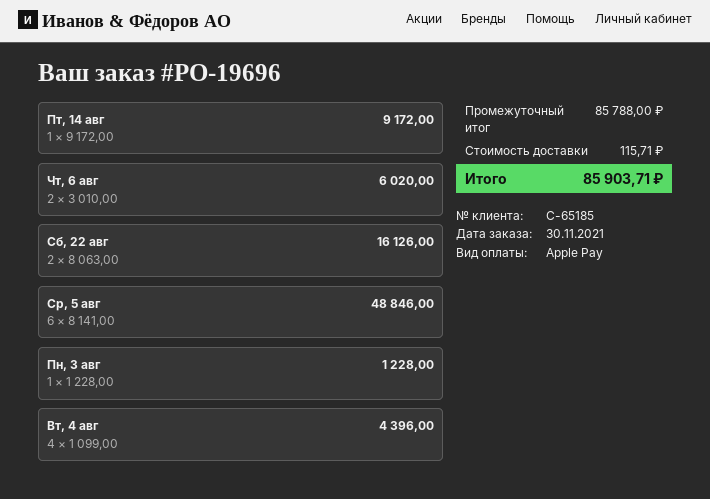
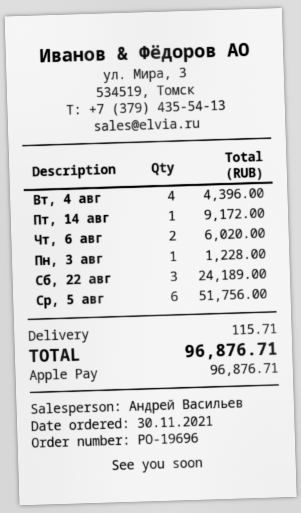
Сб, 22 авг: 2 for 16126.00 -> 3 for 24189.00
Ср, 5 авг: 6 for 48846.00 -> 6 for 51756.00
total: 85903.71 -> 96876.71

